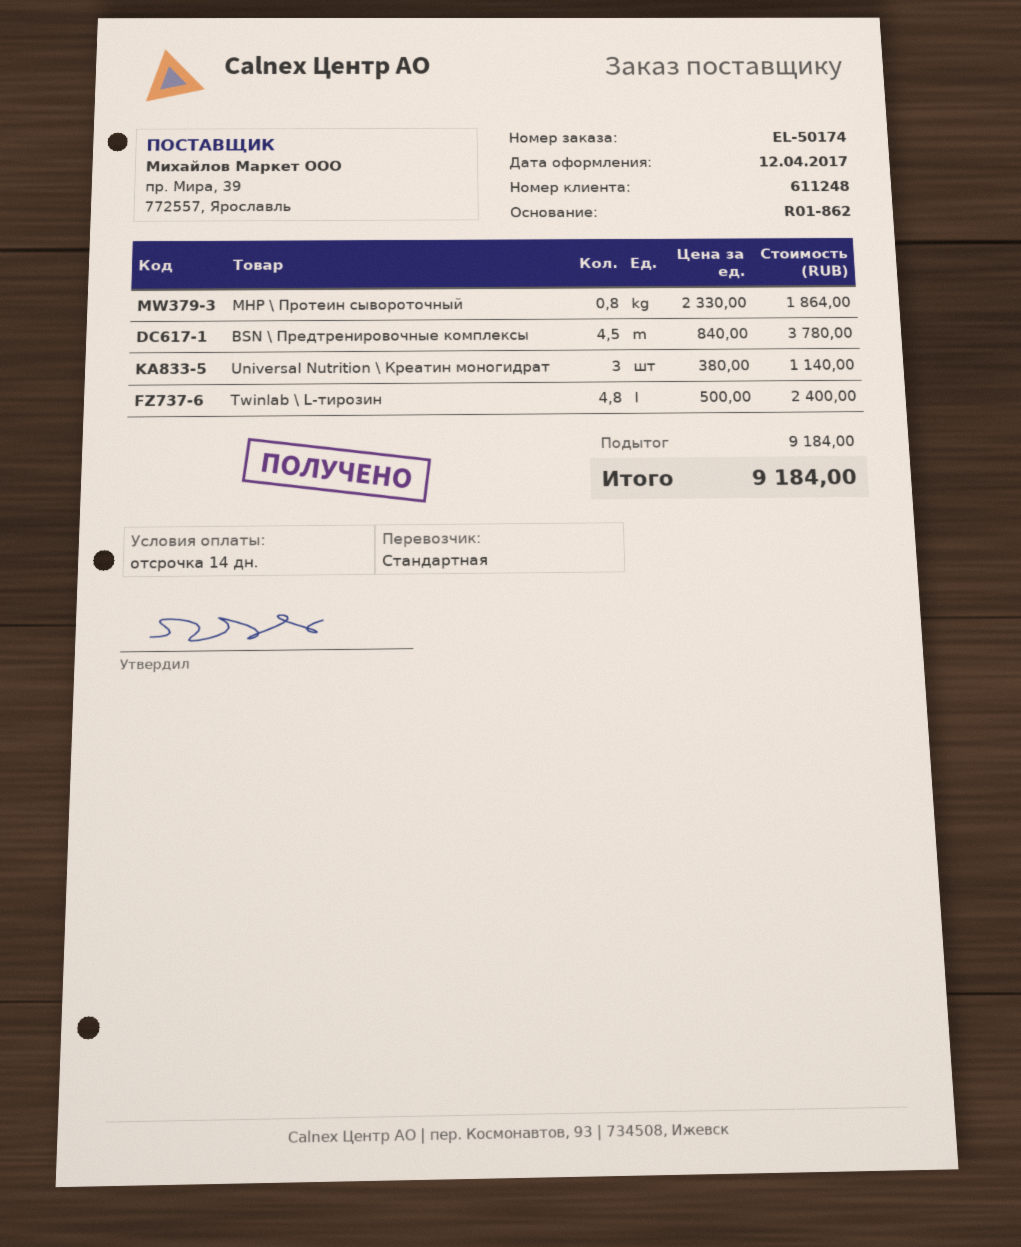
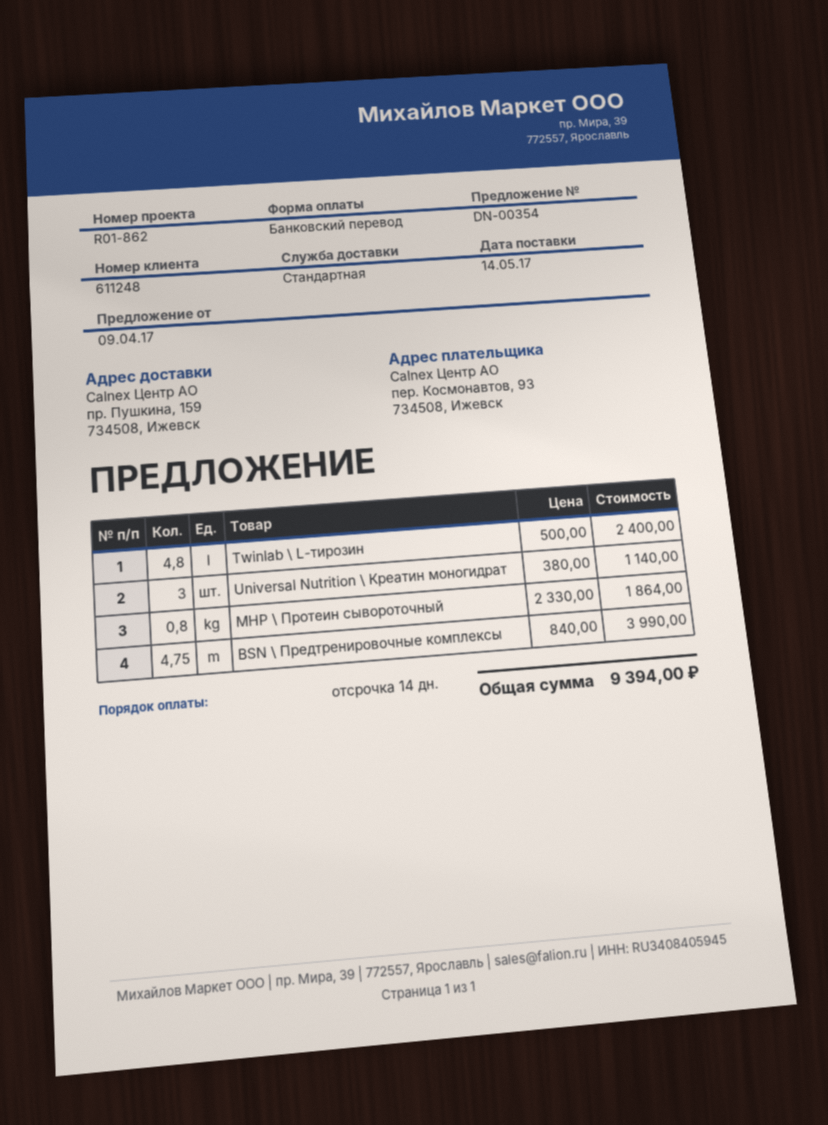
BSN \ Предтренировочные комплексы: 4.5 x 840.00 = 3780.00 -> 4.75 x 840.00 = 3990.00
total: 9184.00 -> 9394.00

